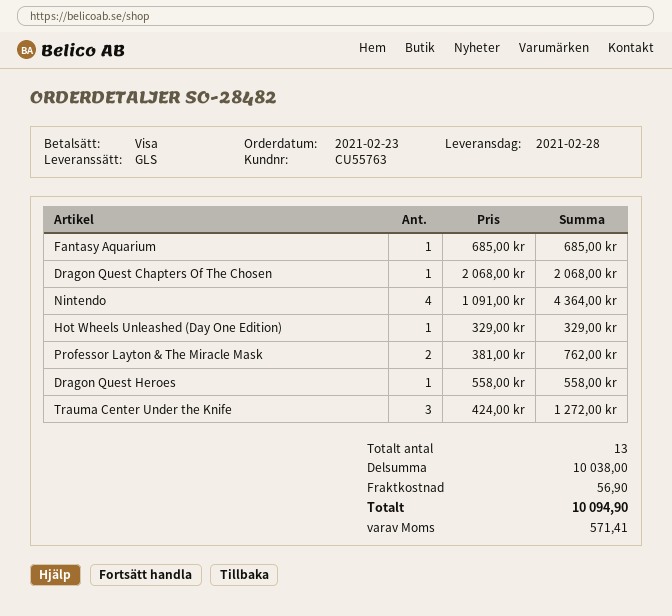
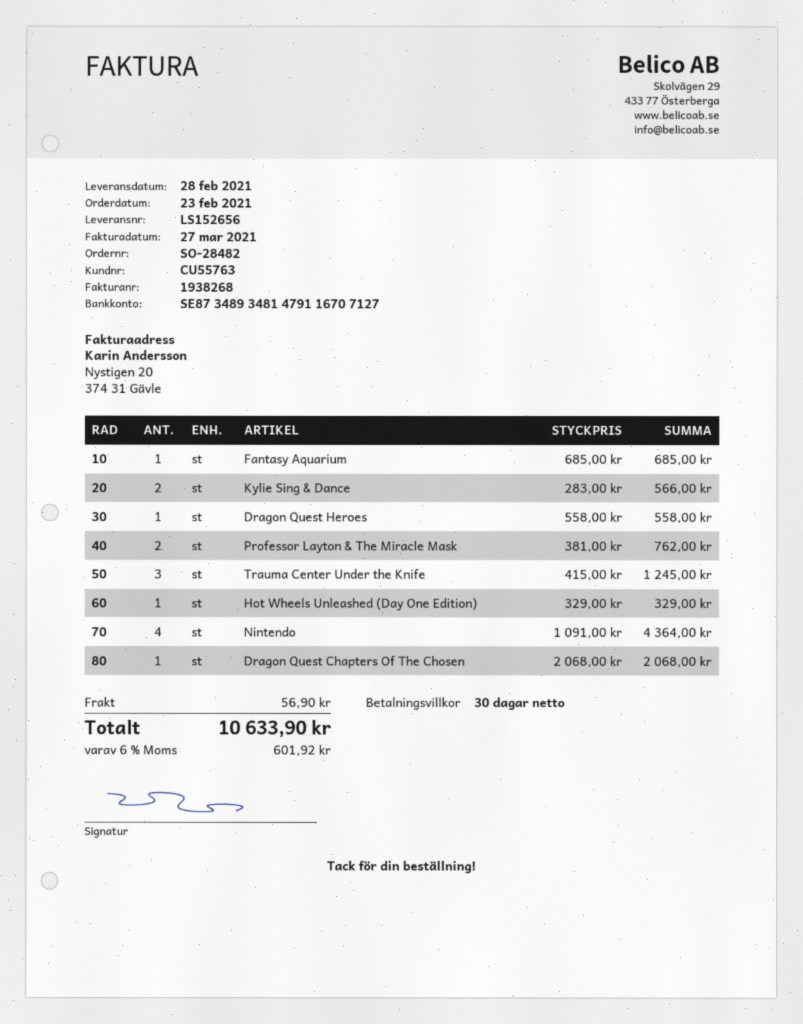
Trauma Center Under the Knife: 3 x 424.00 = 1272.00 -> 3 x 415.00 = 1245.00
Kylie Sing & Dance: none -> 2 x 283.00 = 566.00
tax: 571.41 -> 601.92
total: 10094.90 -> 10633.90

